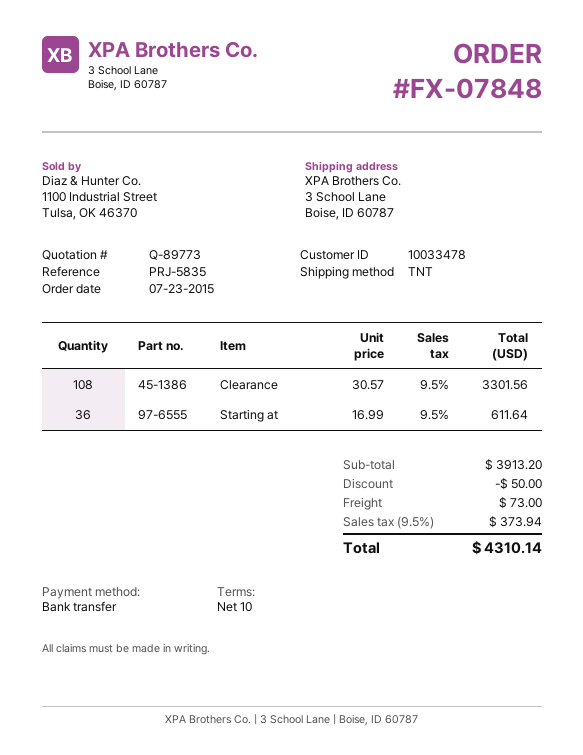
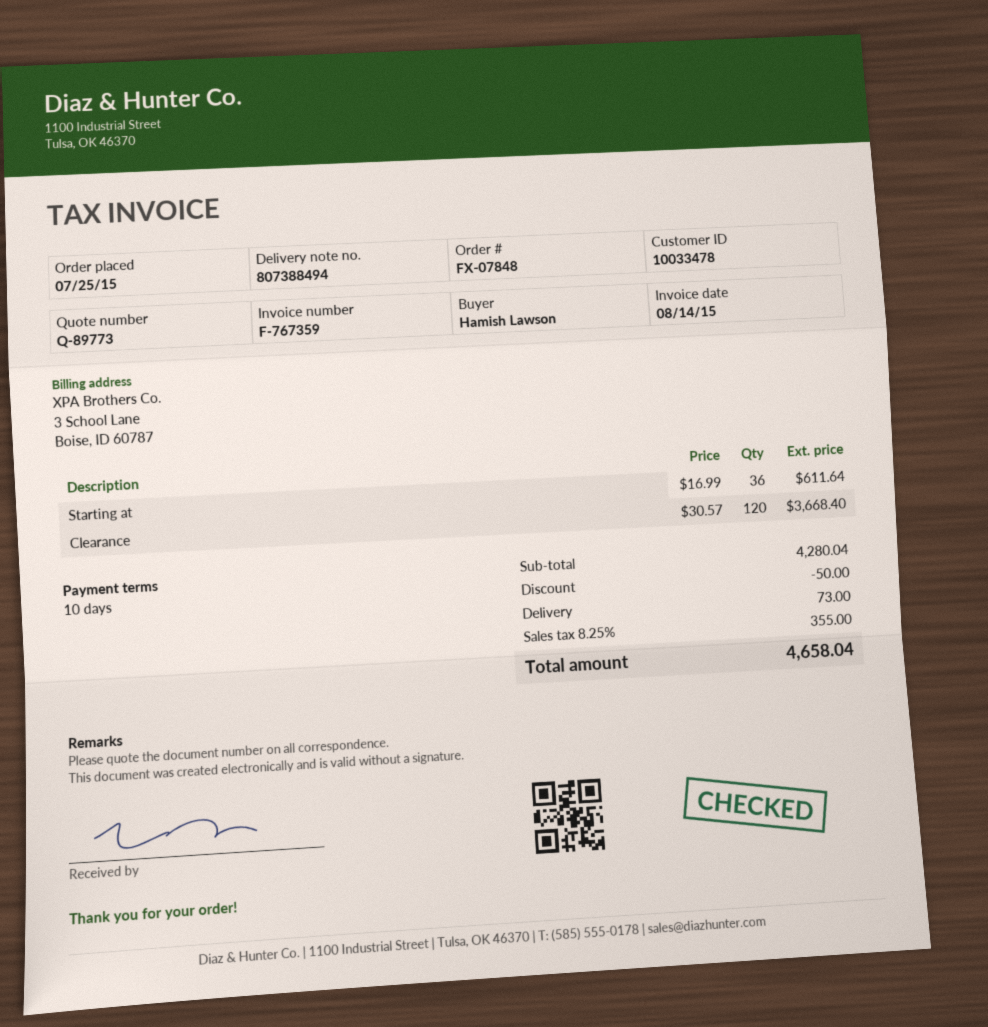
order date: 2015-07-23 -> 2015-07-25
Clearance: 108 x 30.57 = 3301.56 -> 120 x 30.57 = 3668.40
subtotal: 3913.20 -> 4280.04
tax: 9.5% = 373.94 -> 8.25% = 355.00
total: 4310.14 -> 4658.04

